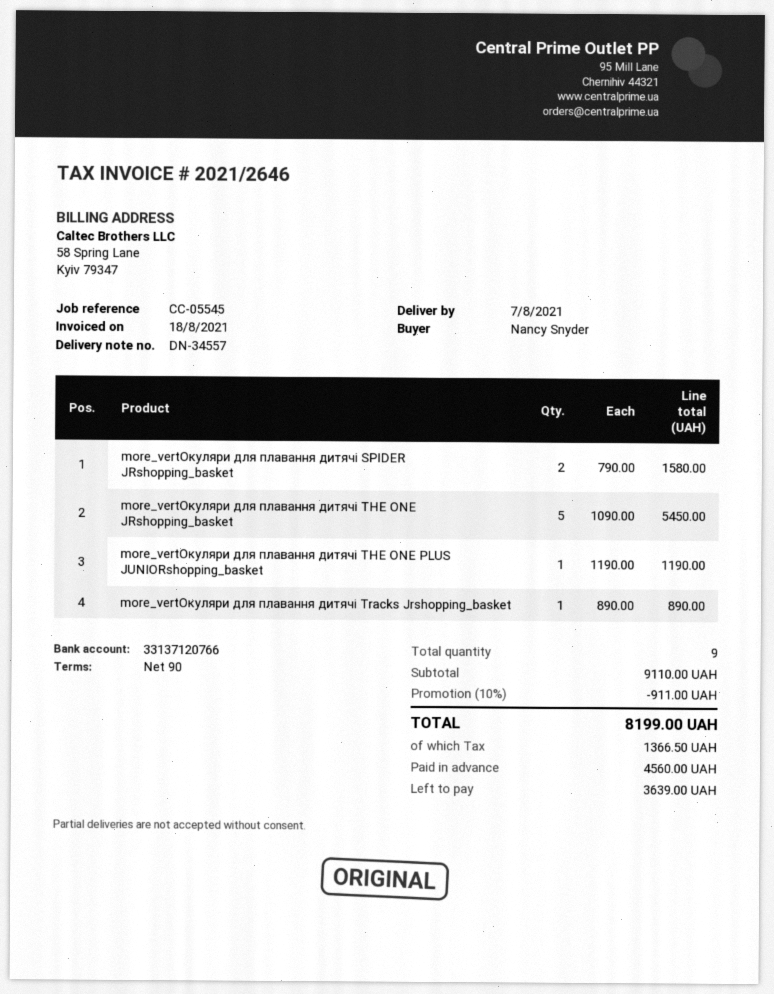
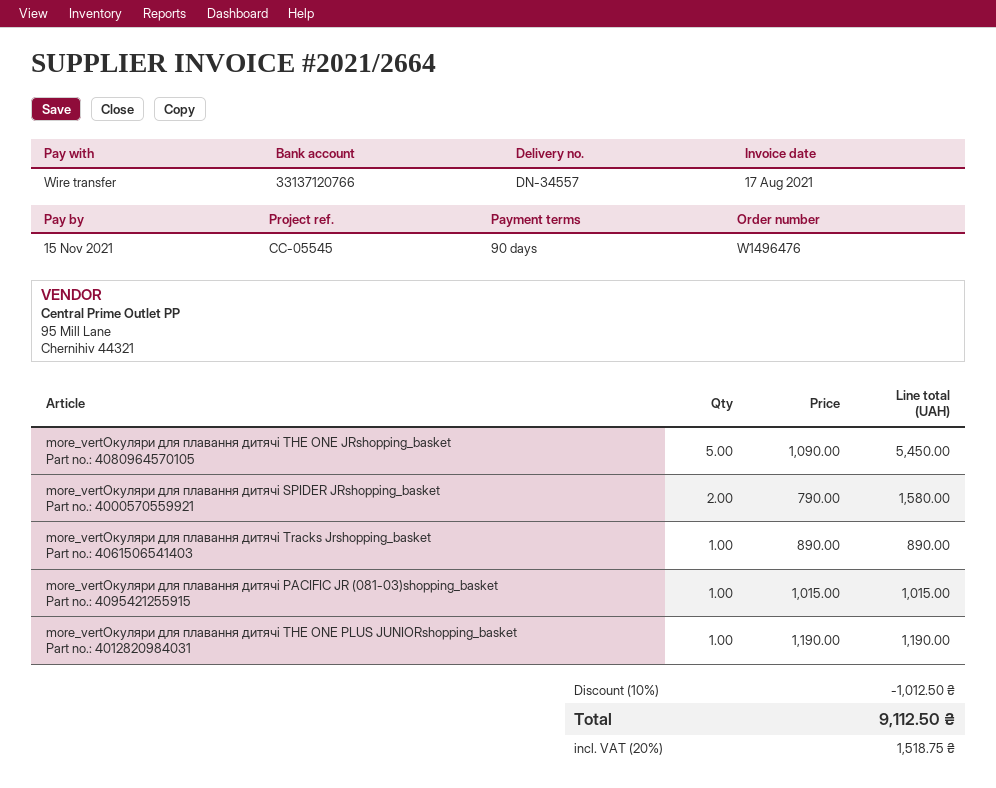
invoice number: 2021/2646 -> 2021/2664
invoice date: 2021-08-18 -> 2021-08-17
more_vertОкуляри для плавання дитячі PACIFIC JR (081-03)shopping_basket: none -> 1 x 1015.00 = 1015.00
discount: 10% = 911.00 -> 10% = 1012.50
tax: 1366.50 -> 1518.75
total: 8199.00 -> 9112.50

